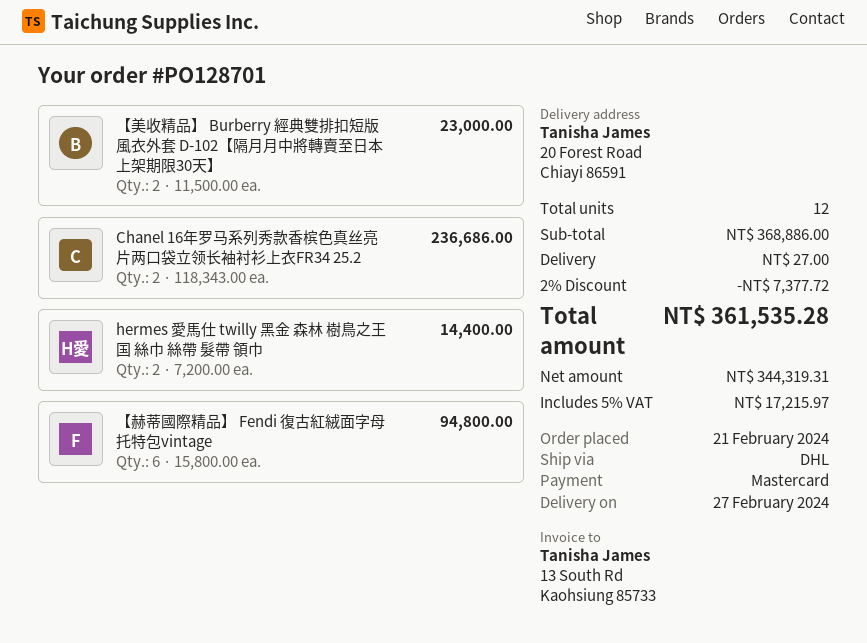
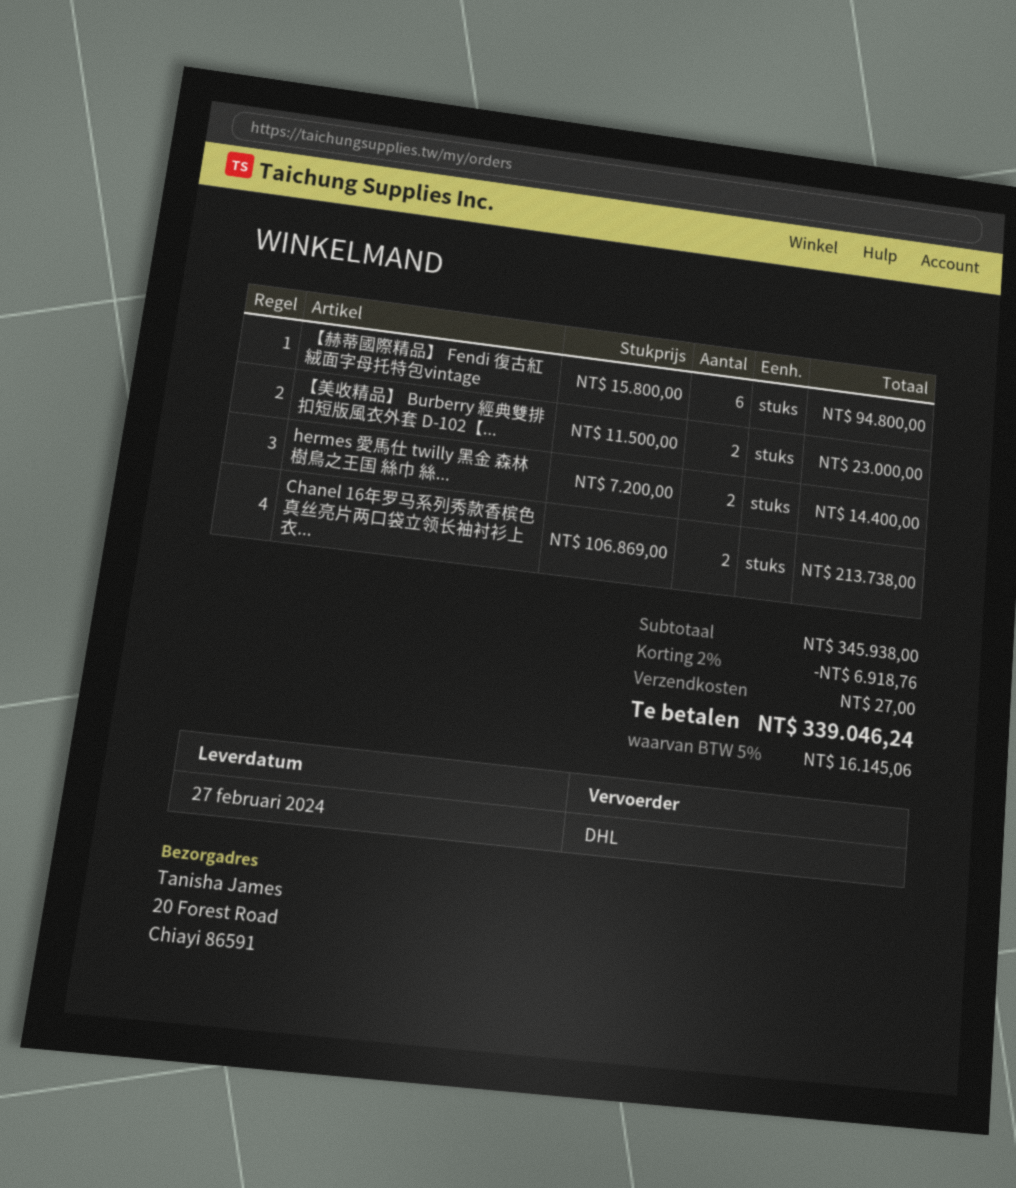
Chanel 16年罗马系列秀款香槟色真丝亮片两口袋立领长袖衬衫上衣FR34 25.2: 2 x 118343.00 = 236686.00 -> 2 x 106869.00 = 213738.00
subtotal: 368886.00 -> 345938.00
discount: 2% = 7377.72 -> 2% = 6918.76
tax: 5% = 17215.97 -> 5% = 16145.06
total: 361535.28 -> 339046.24

